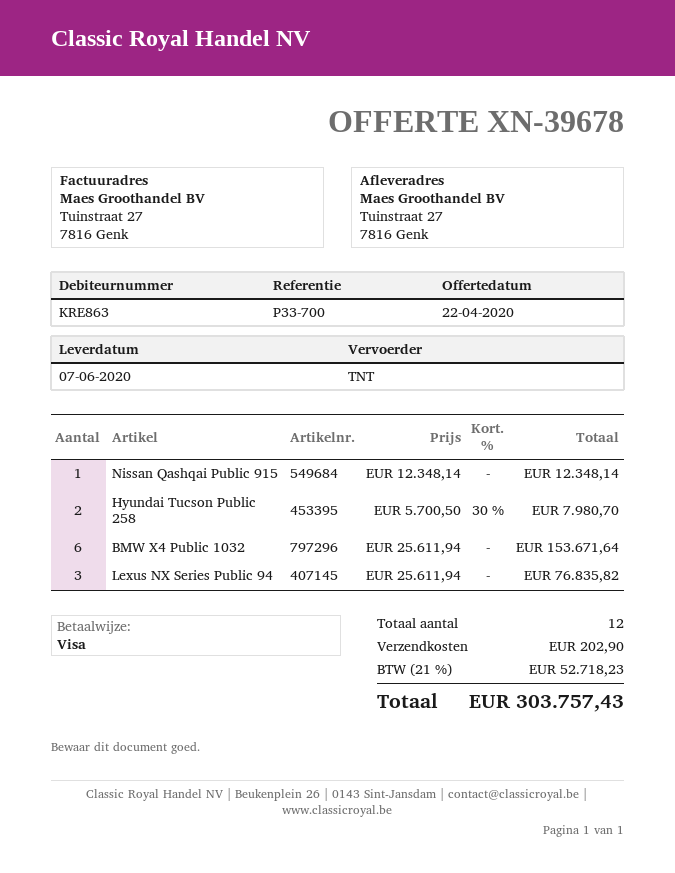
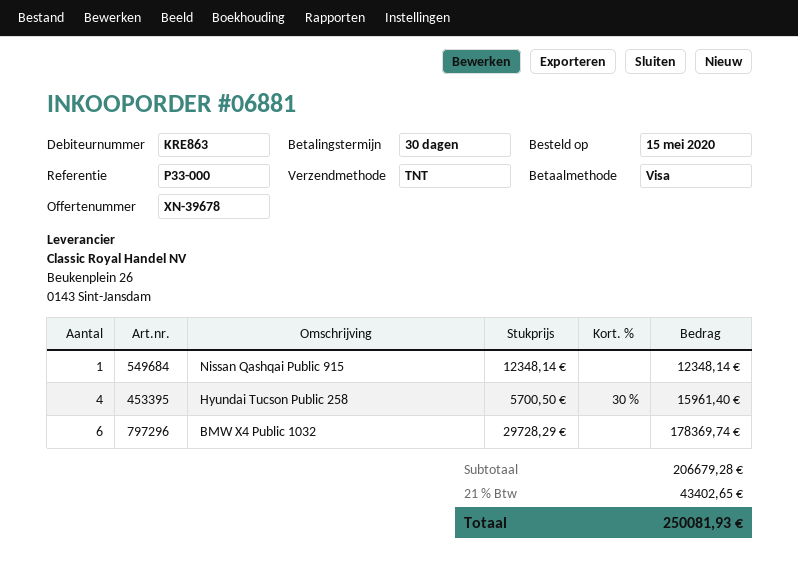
reference: P33-700 -> P33-000
Hyundai Tucson Public 258: 2 x 5700.50 - 30% = 7980.70 -> 4 x 5700.50 - 30% = 15961.40
BMW X4 Public 1032: 6 x 25611.94 = 153671.64 -> 6 x 29728.29 = 178369.74
Lexus NX Series Public 94: 3 x 25611.94 = 76835.82 -> none
shipping: 202.90 -> none
tax: 21% = 52718.23 -> 21% = 43402.65
total: 303757.43 -> 250081.93

